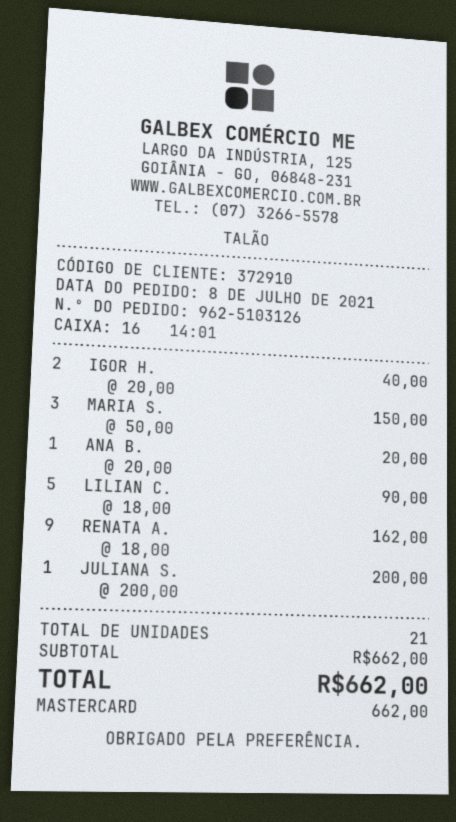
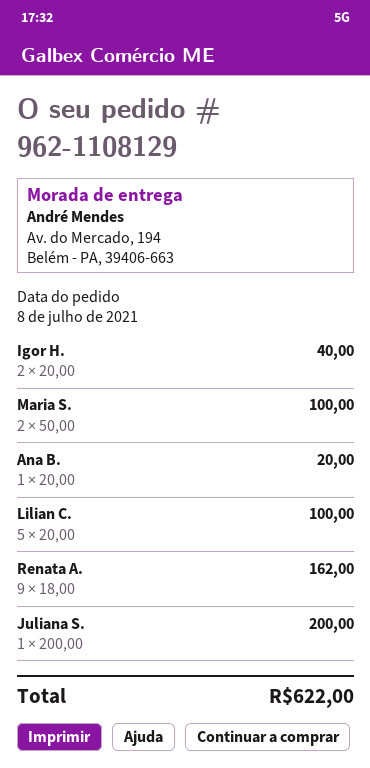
order number: 962-5103126 -> 962-1108129
MARIA S.: 3 x 50.00 = 150.00 -> 2 x 50.00 = 100.00
LILIAN C.: 5 x 18.00 = 90.00 -> 5 x 20.00 = 100.00
total: 662.00 -> 622.00

